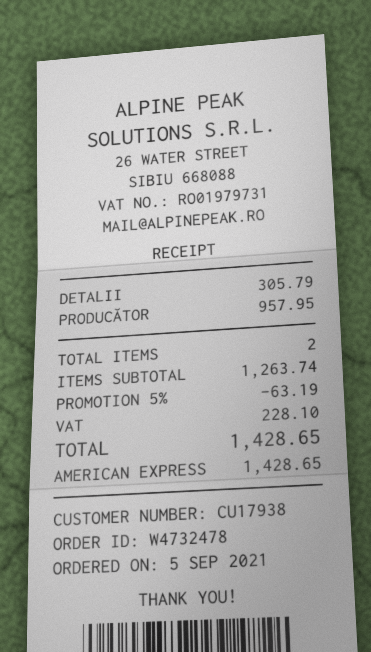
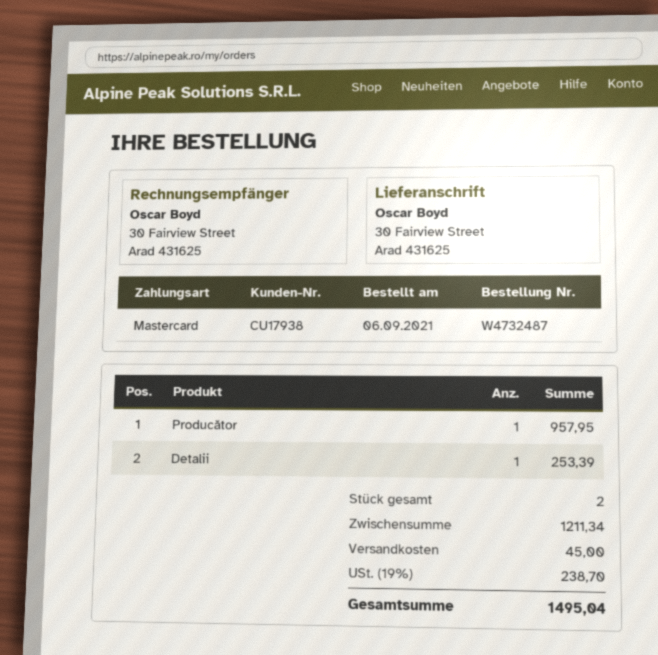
order number: W4732478 -> W4732487
order date: 2021-09-05 -> 2021-09-06
payment method: American Express -> Mastercard
DETALII: 1 for 305.79 -> 1 for 253.39
subtotal: 1263.74 -> 1211.34
discount: 5% = 63.19 -> none
shipping: none -> 45.00
tax: 228.10 -> 238.70
total: 1428.65 -> 1495.04

